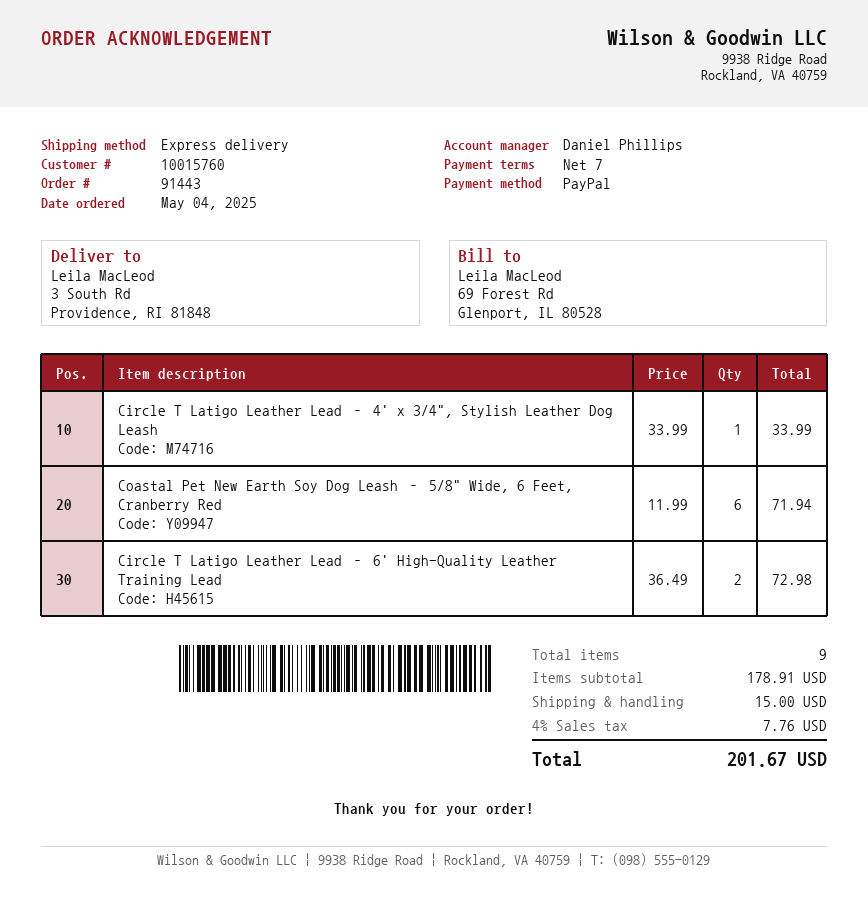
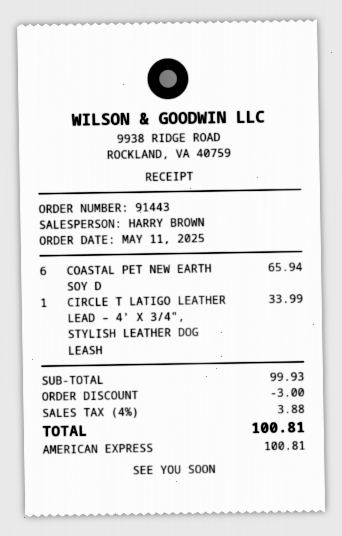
order date: 2025-05-04 -> 2025-05-11
sales rep: Daniel Phillips -> HARRY BROWN
payment method: PayPal -> American Express
Coastal Pet New Earth Soy Dog Leash – 5/8" Wide, 6 Feet, Cranberry Red: 6 for 71.94 -> 6 for 65.94
Circle T Latigo Leather Lead – 6' High-Quality Leather Training Lead: 2 for 72.98 -> none
subtotal: 178.91 -> 99.93
discount: none -> 3.00
shipping: 15.00 -> none
tax: 4% = 7.76 -> 4% = 3.88
total: 201.67 -> 100.81

